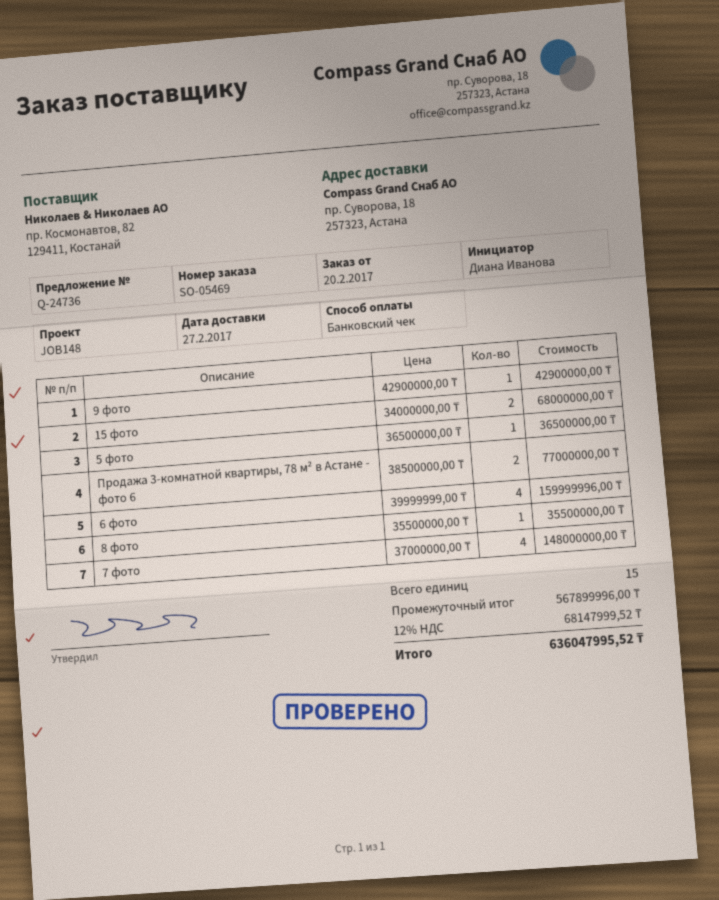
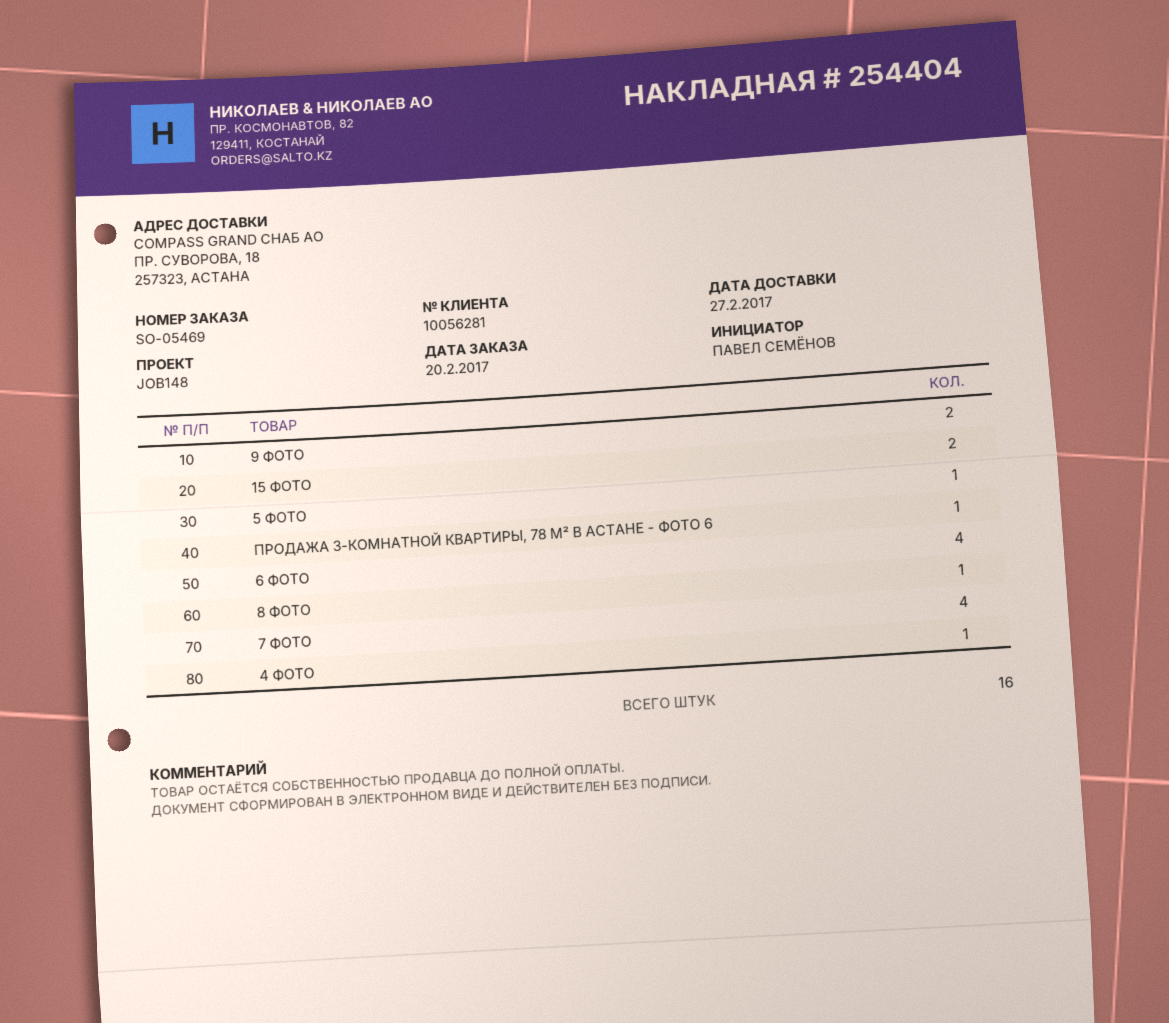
ordered by: Диана Иванова -> ПАВЕЛ СЕМЁНОВ
9 фото: 1 -> 2
Продажа 3-комнатной квартиры, 78 м² в Астане - фото 6: 2 -> 1
4 ФОТО: none -> 1
total quantity: 15 -> 16

